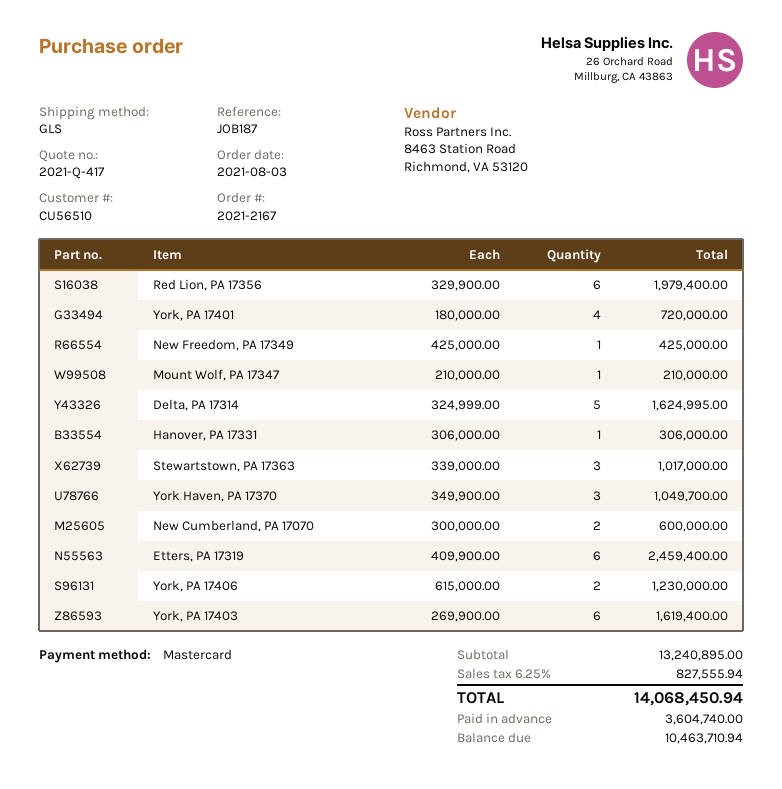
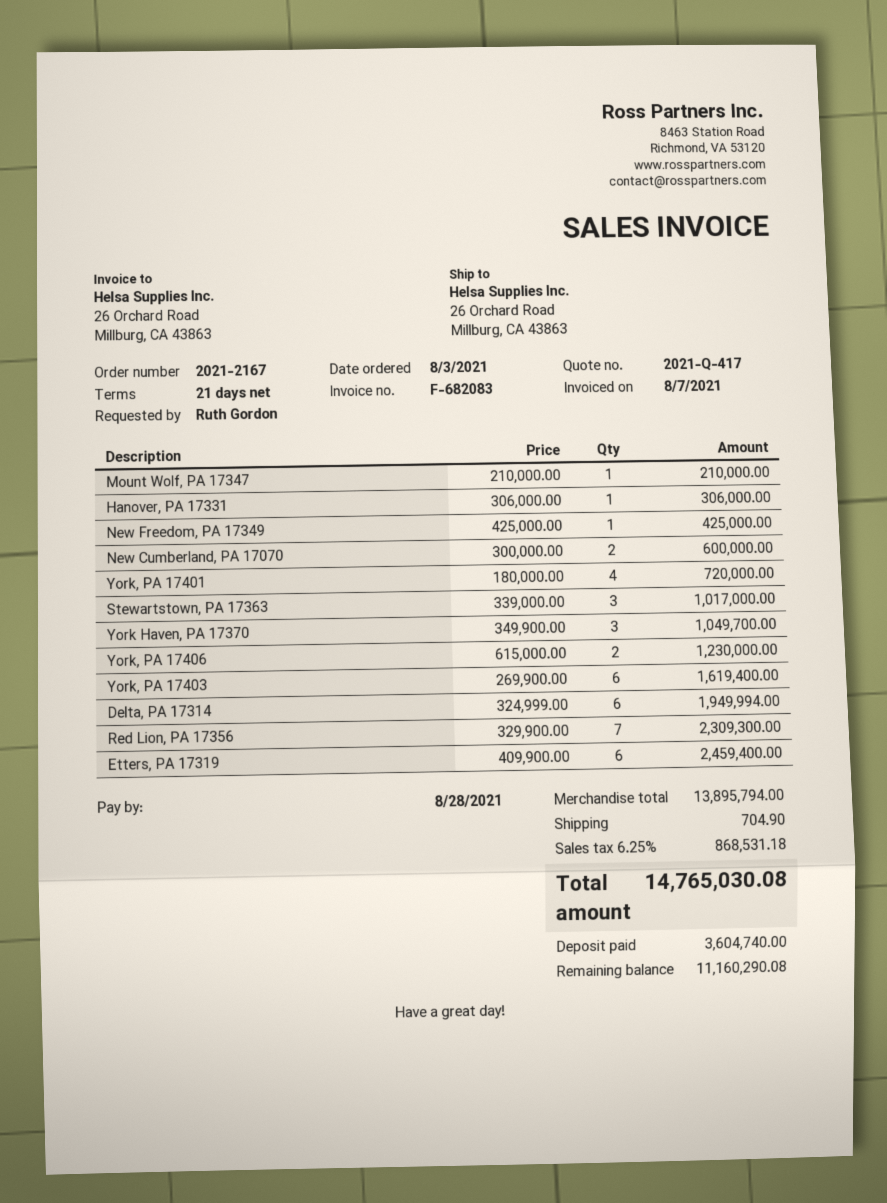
Red Lion, PA 17356: 6 x 329900.00 = 1979400.00 -> 7 x 329900.00 = 2309300.00
Delta, PA 17314: 5 x 324999.00 = 1624995.00 -> 6 x 324999.00 = 1949994.00
subtotal: 13240895.00 -> 13895794.00
shipping: none -> 704.90
tax: 6.25% = 827555.94 -> 6.25% = 868531.18
total: 14068450.94 -> 14765030.08
balance: 10463710.94 -> 11160290.08

